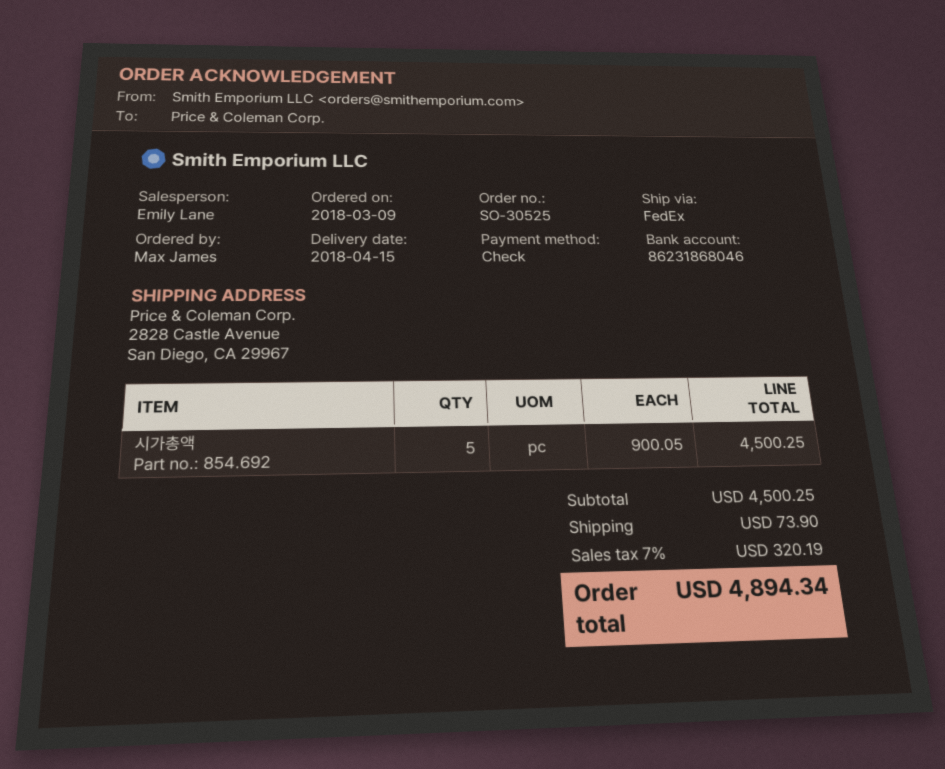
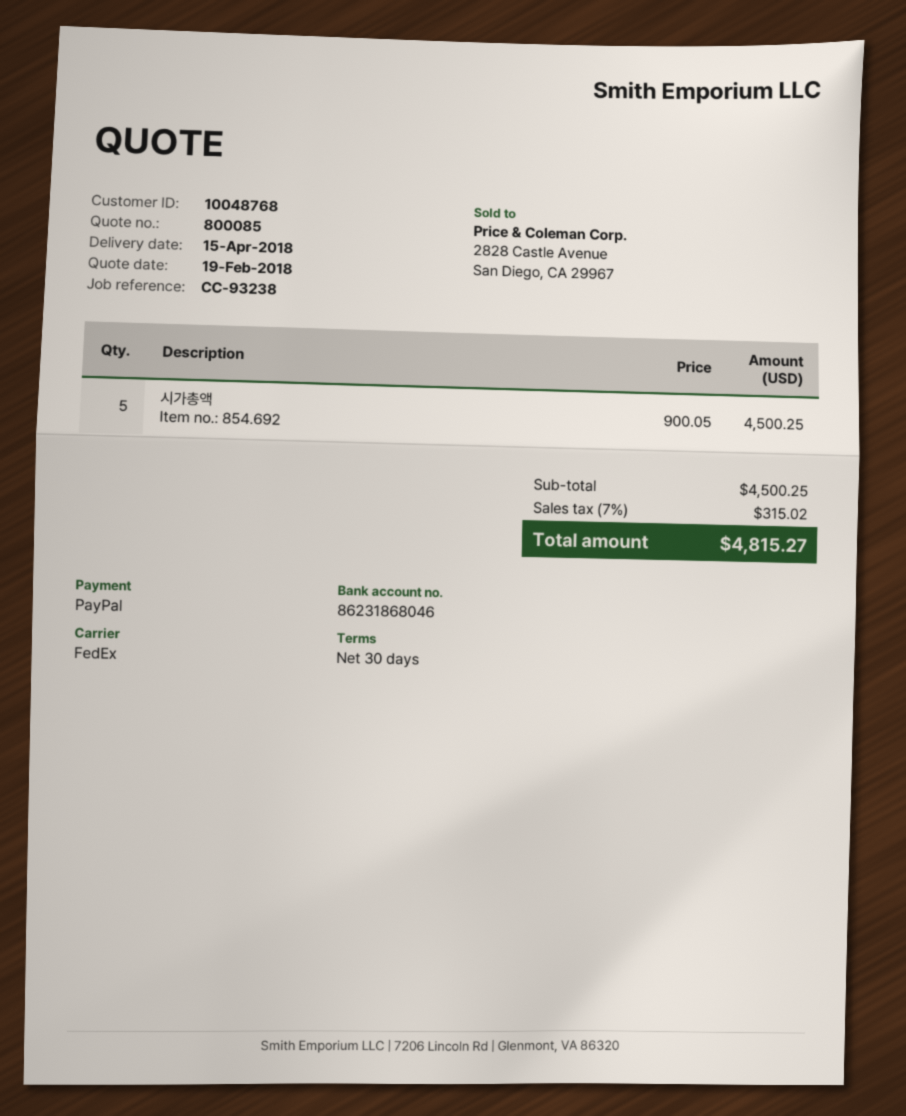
payment method: cheque -> PayPal
shipping: 73.90 -> none
tax: 7% = 320.19 -> 7% = 315.02
total: 4894.34 -> 4815.27

